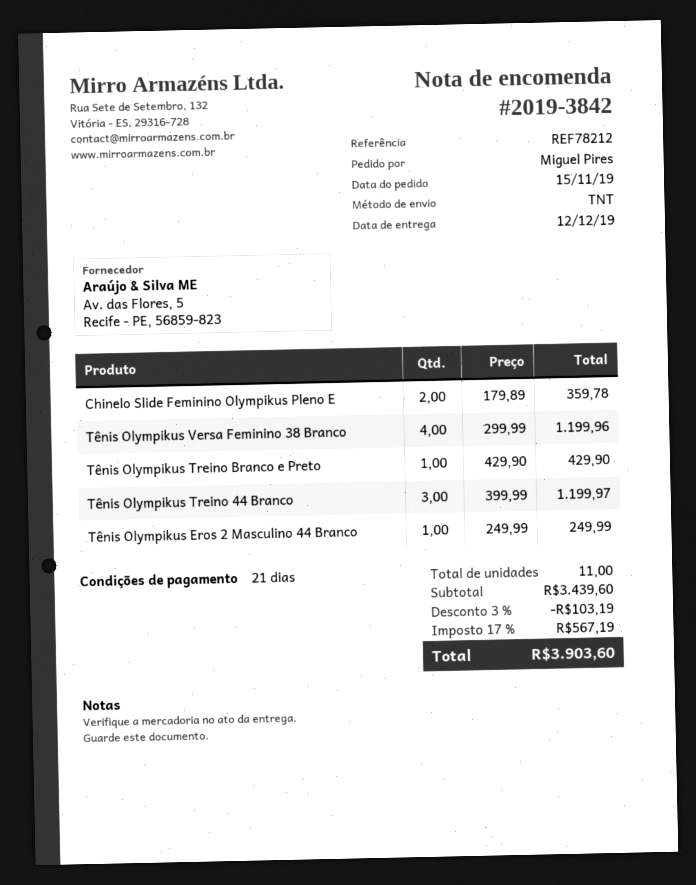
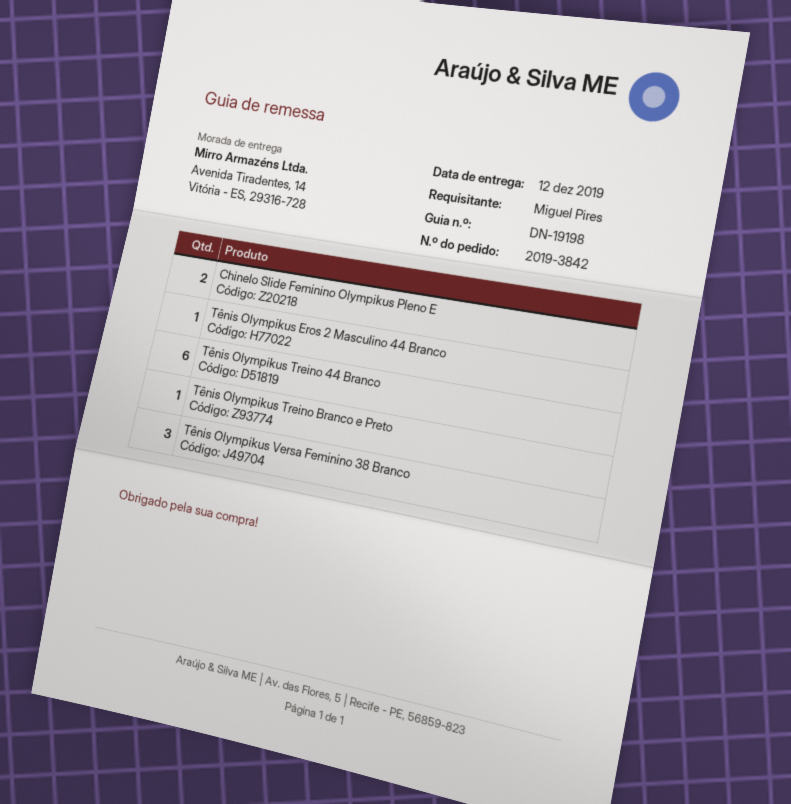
Tênis Olympikus Versa Feminino 38 Branco: 4 -> 3
Tênis Olympikus Treino 44 Branco: 3 -> 6

